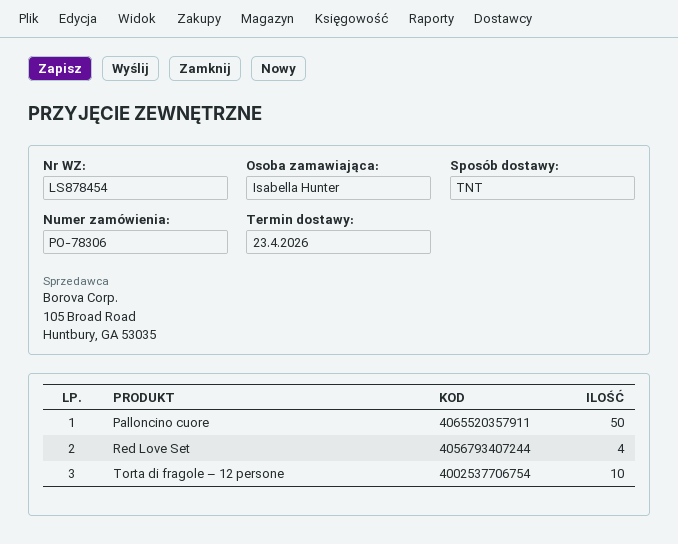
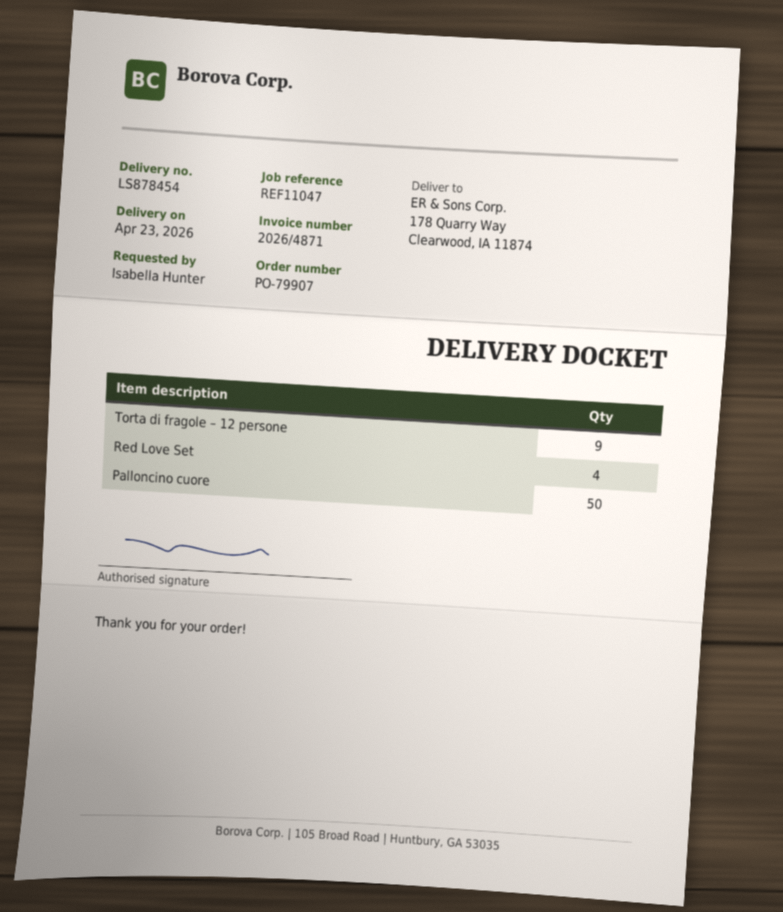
order number: PO-78306 -> PO-79907
Torta di fragole – 12 persone: 10 -> 9

